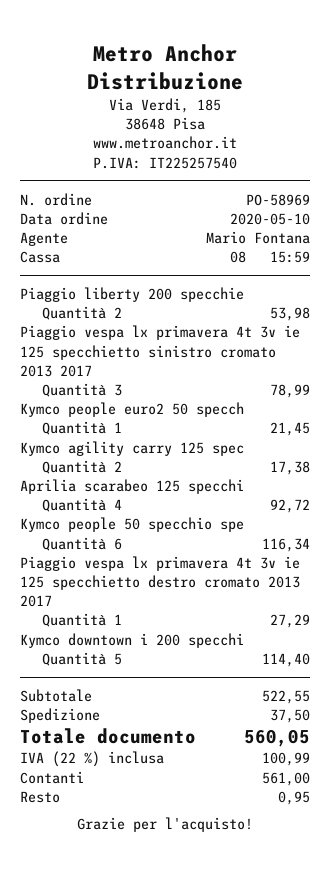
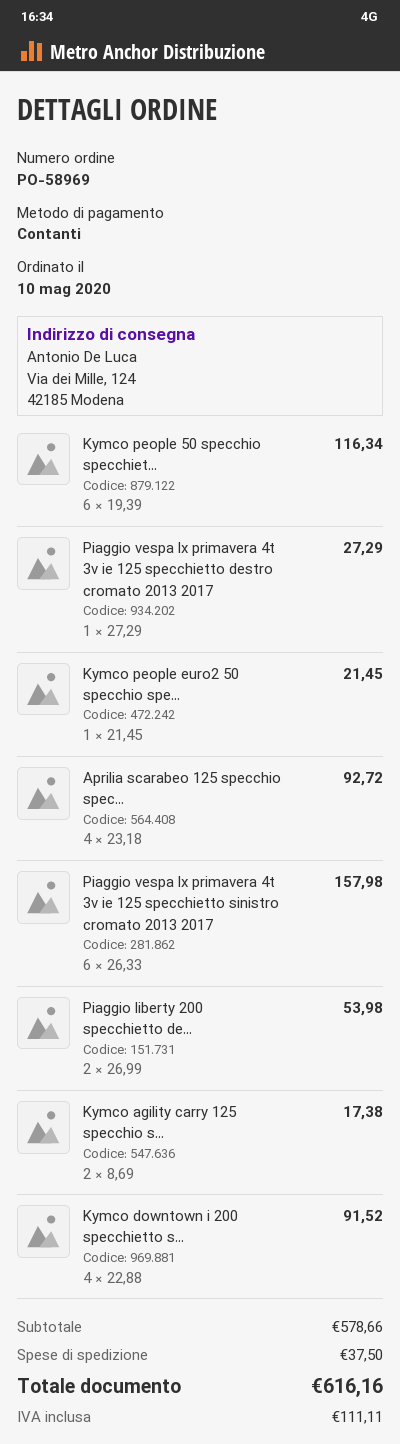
Piaggio vespa lx primavera 4t 3v ie 125 specchietto sinistro cromato 2013 2017: 3 for 78.99 -> 6 for 157.98
Kymco downtown i 200 specchi: 5 for 114.40 -> 4 for 91.52
subtotal: 522.55 -> 578.66
tax: 100.99 -> 111.11
total: 560.05 -> 616.16

